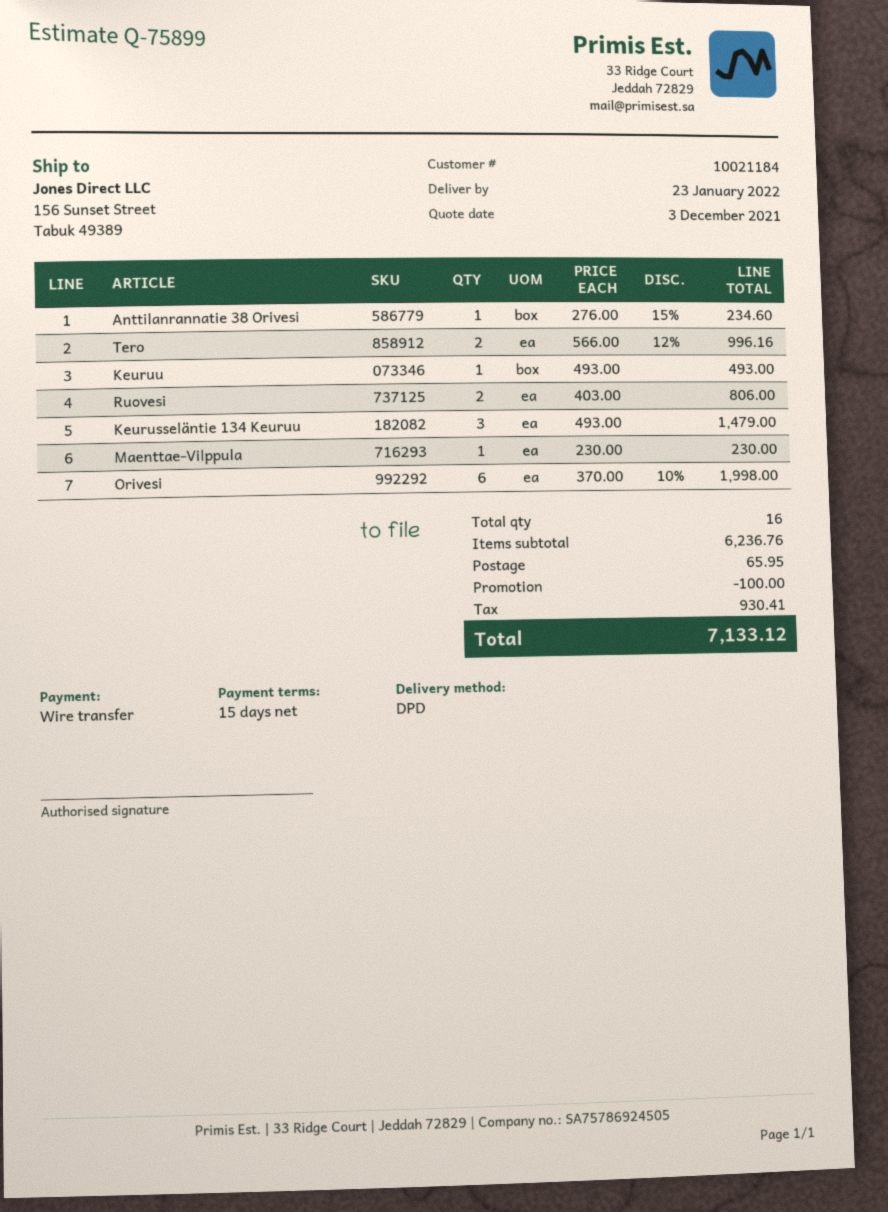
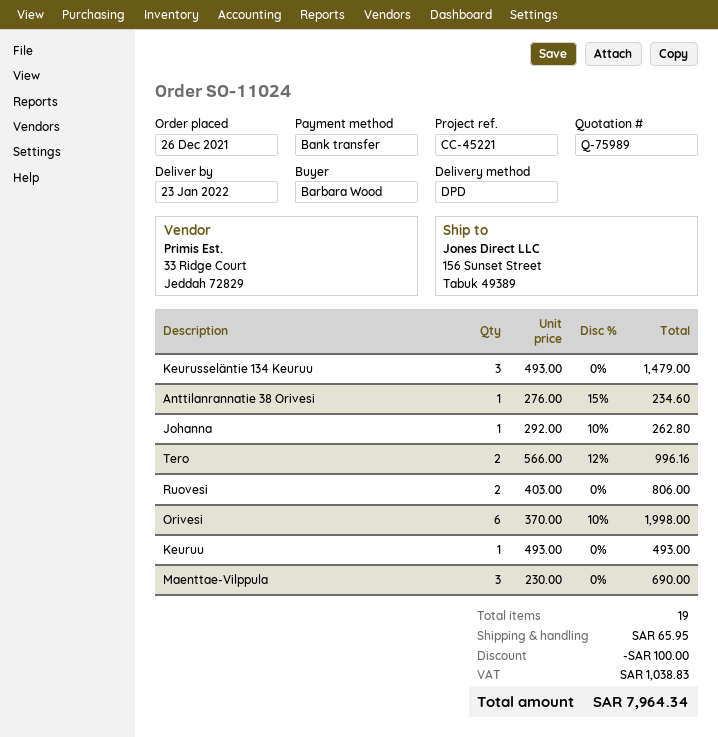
quote number: Q-75899 -> Q-75989
Maenttae-Vilppula: 1 x 230.00 = 230.00 -> 3 x 230.00 = 690.00
Johanna: none -> 1 x 292.00 - 10% = 262.80
total quantity: 16 -> 19
tax: 930.41 -> 1038.83
total: 7133.12 -> 7964.34

